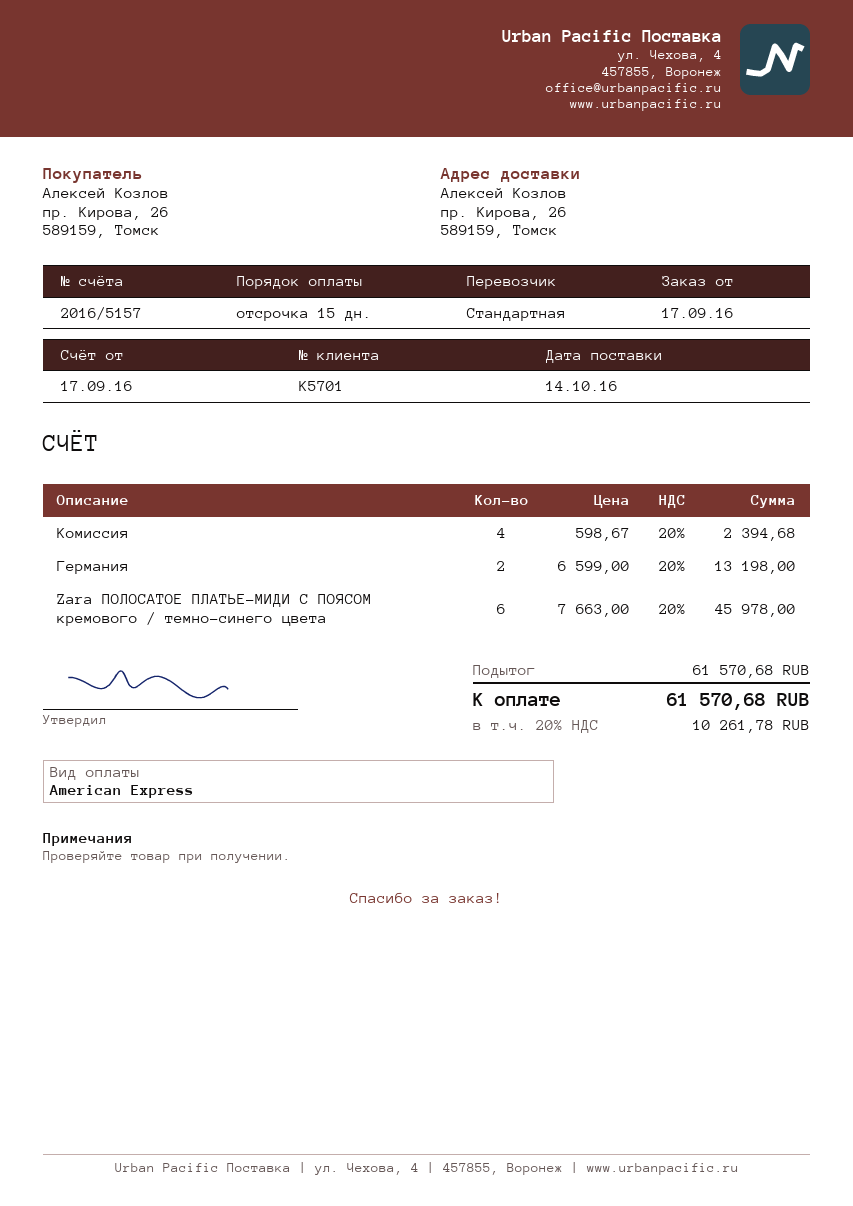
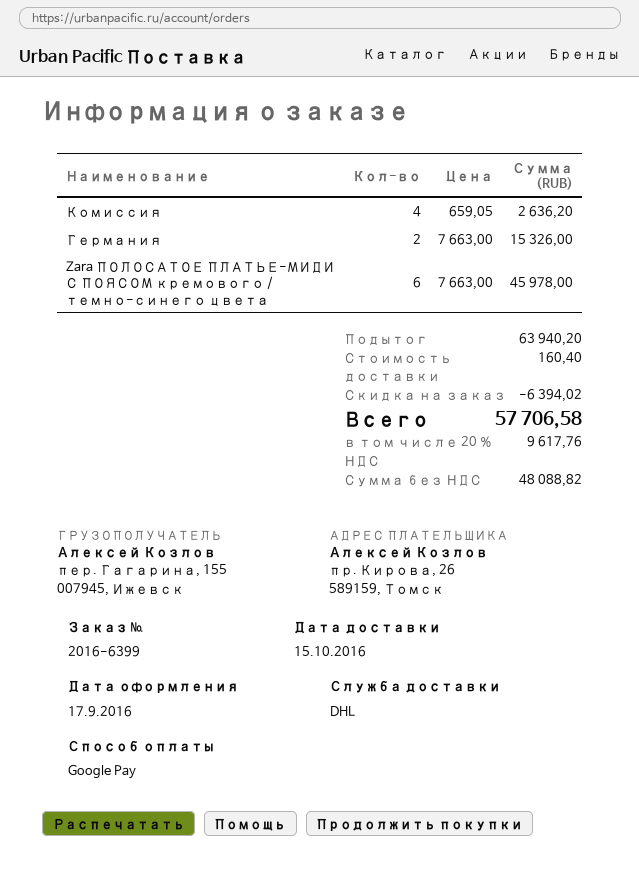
delivery date: 2016-10-14 -> 2016-10-15
payment method: American Express -> Google Pay
shipping method: standard -> DHL
ship to: пр. Кирова, 26, 589159, Томск -> пер. Гагарина, 155, 007945, Ижевск
Комиссия: 4 x 598.67 = 2394.68 -> 4 x 659.05 = 2636.20
Германия: 2 x 6599.00 = 13198.00 -> 2 x 7663.00 = 15326.00
subtotal: 61570.68 -> 63940.20
discount: none -> 6394.02
shipping: none -> 160.40
tax: 20% = 10261.78 -> 20% = 9617.76
total: 61570.68 -> 57706.58

